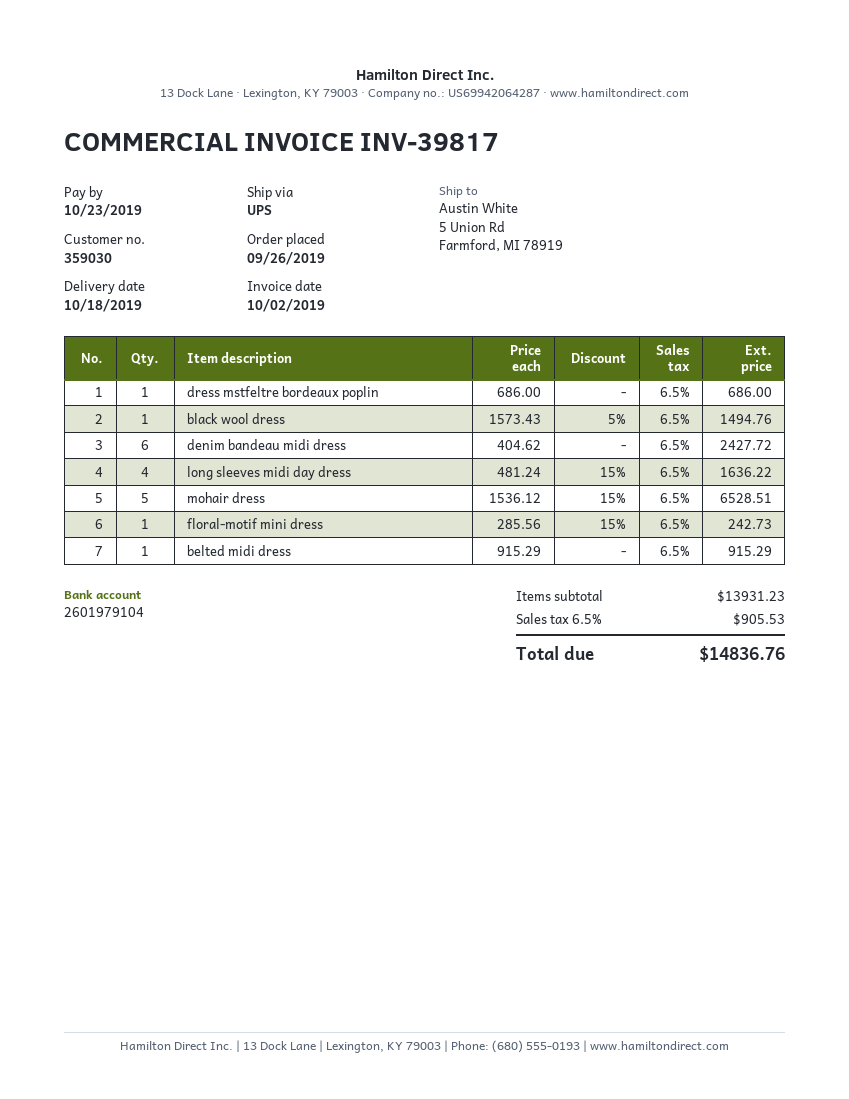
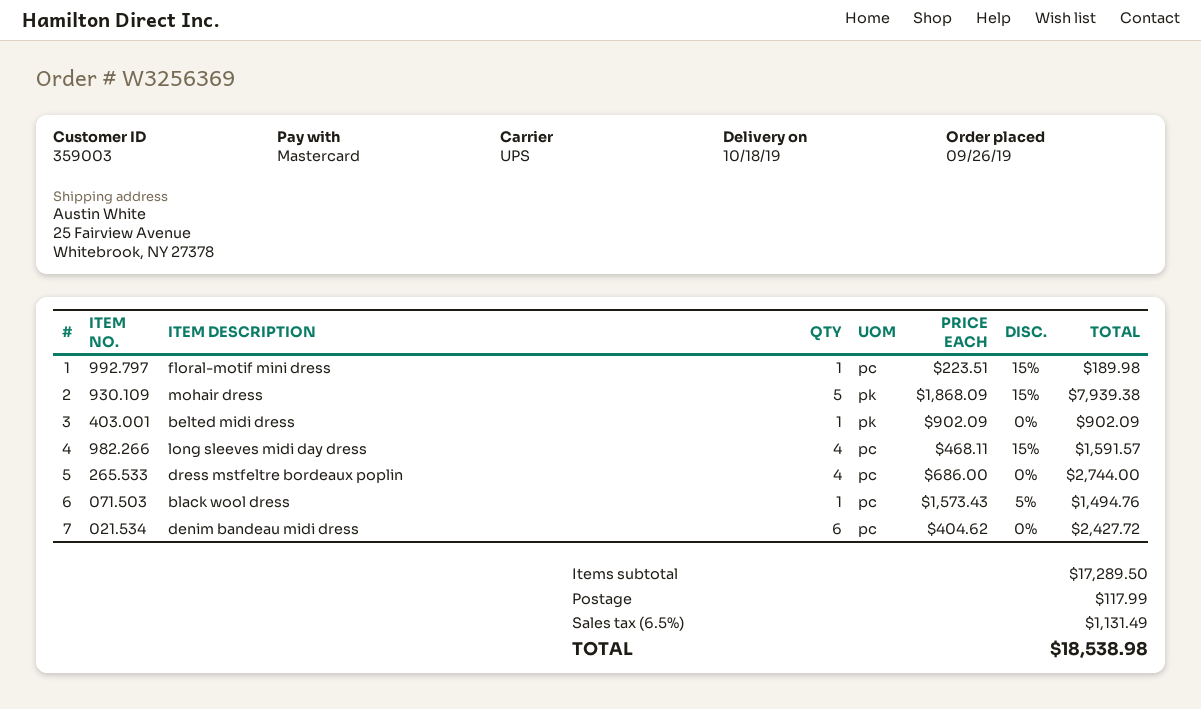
customer number: 359030 -> 359003
ship to: 5 Union Rd, Farmford, MI 78919 -> 25 Fairview Avenue, Whitebrook, NY 27378
dress mstfeltre bordeaux poplin: 1 x 686.00 = 686.00 -> 4 x 686.00 = 2744.00
long sleeves midi day dress: 4 x 481.24 - 15% = 1636.22 -> 4 x 468.11 - 15% = 1591.57
mohair dress: 5 x 1536.12 - 15% = 6528.51 -> 5 x 1868.09 - 15% = 7939.38
floral-motif mini dress: 1 x 285.56 - 15% = 242.73 -> 1 x 223.51 - 15% = 189.98
belted midi dress: 1 x 915.29 = 915.29 -> 1 x 902.09 = 902.09
subtotal: 13931.23 -> 17289.50
shipping: none -> 117.99
tax: 6.5% = 905.53 -> 6.5% = 1131.49
total: 14836.76 -> 18538.98

